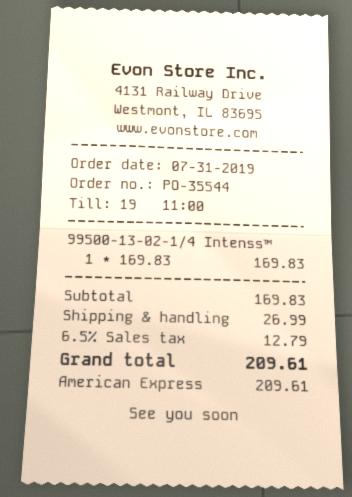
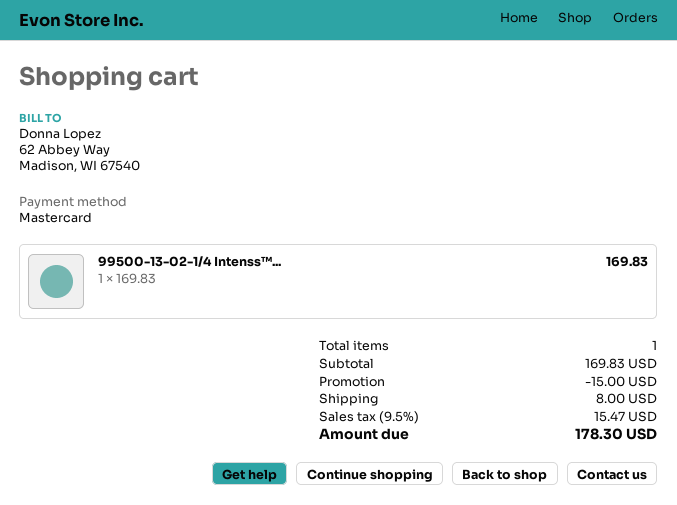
payment method: American Express -> Mastercard
discount: none -> 15.00
shipping: 26.99 -> 8.00
tax: 6.5% = 12.79 -> 9.5% = 15.47
total: 209.61 -> 178.30

